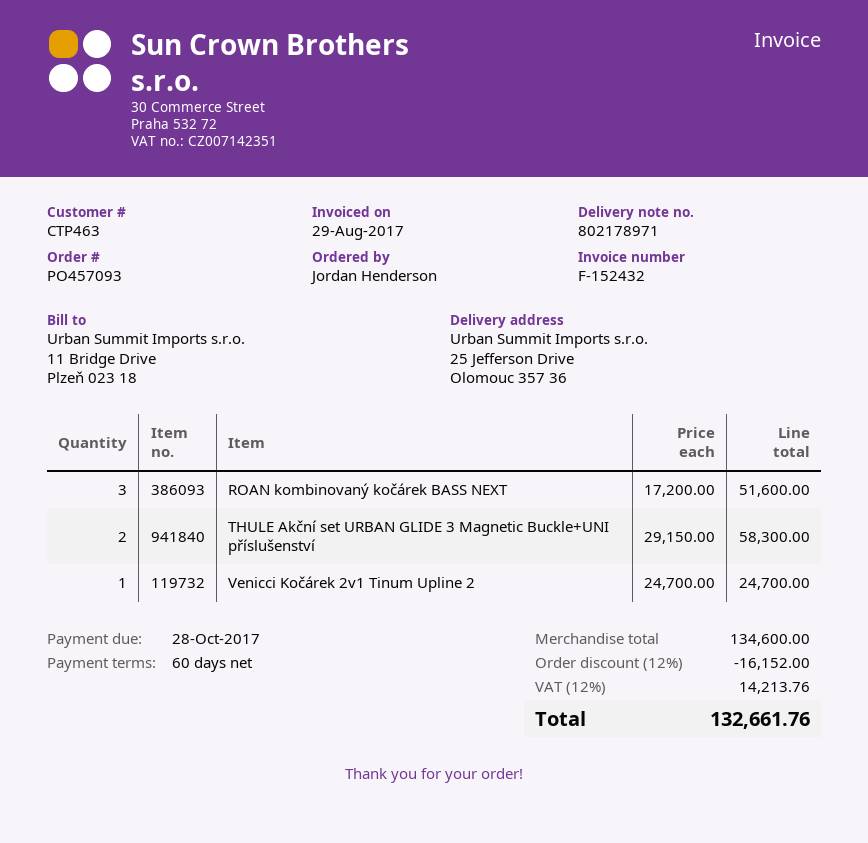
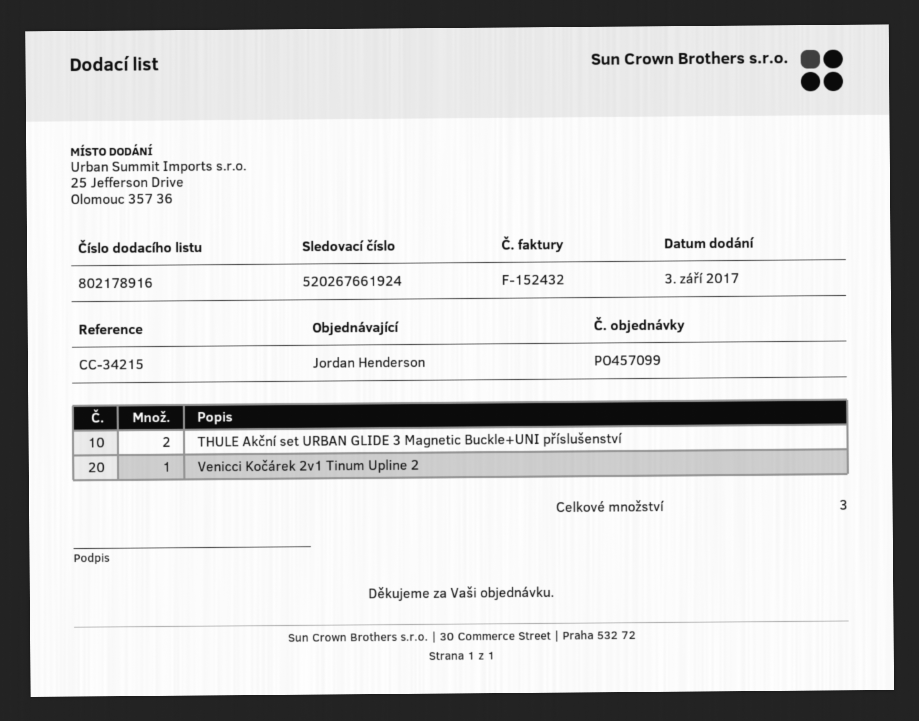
order number: PO457093 -> PO457099
delivery note number: 802178971 -> 802178916
ROAN kombinovaný kočárek BASS NEXT: 3 -> none

